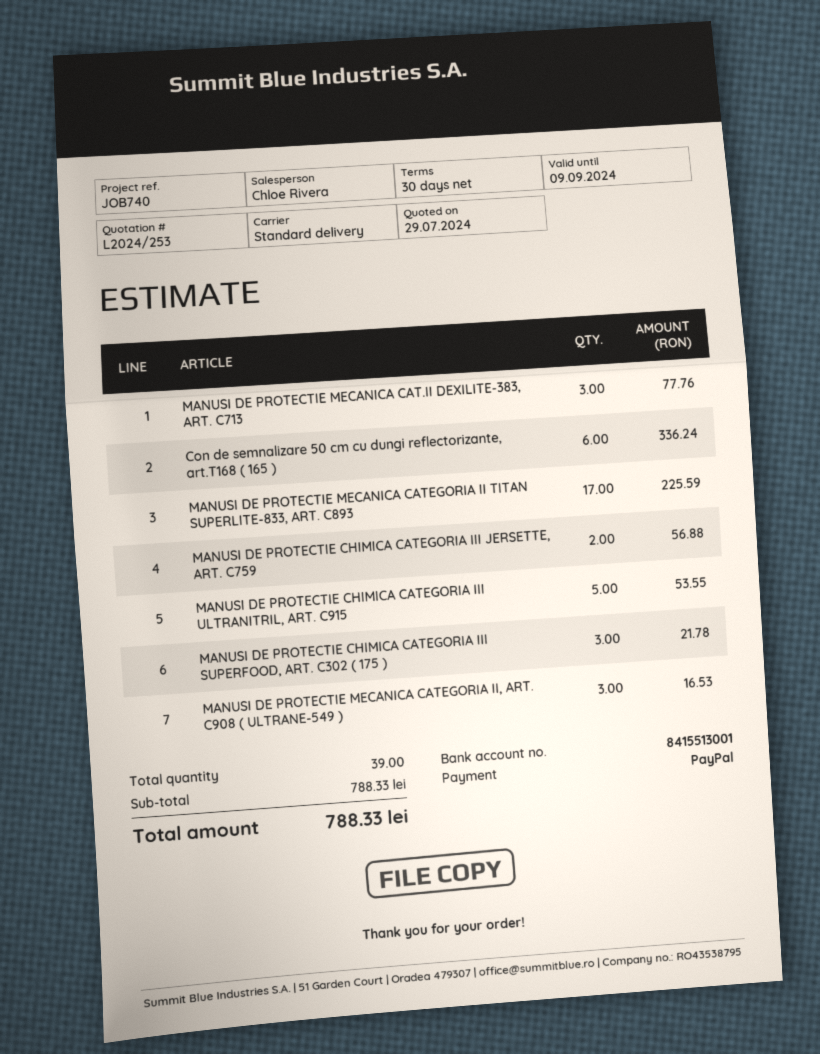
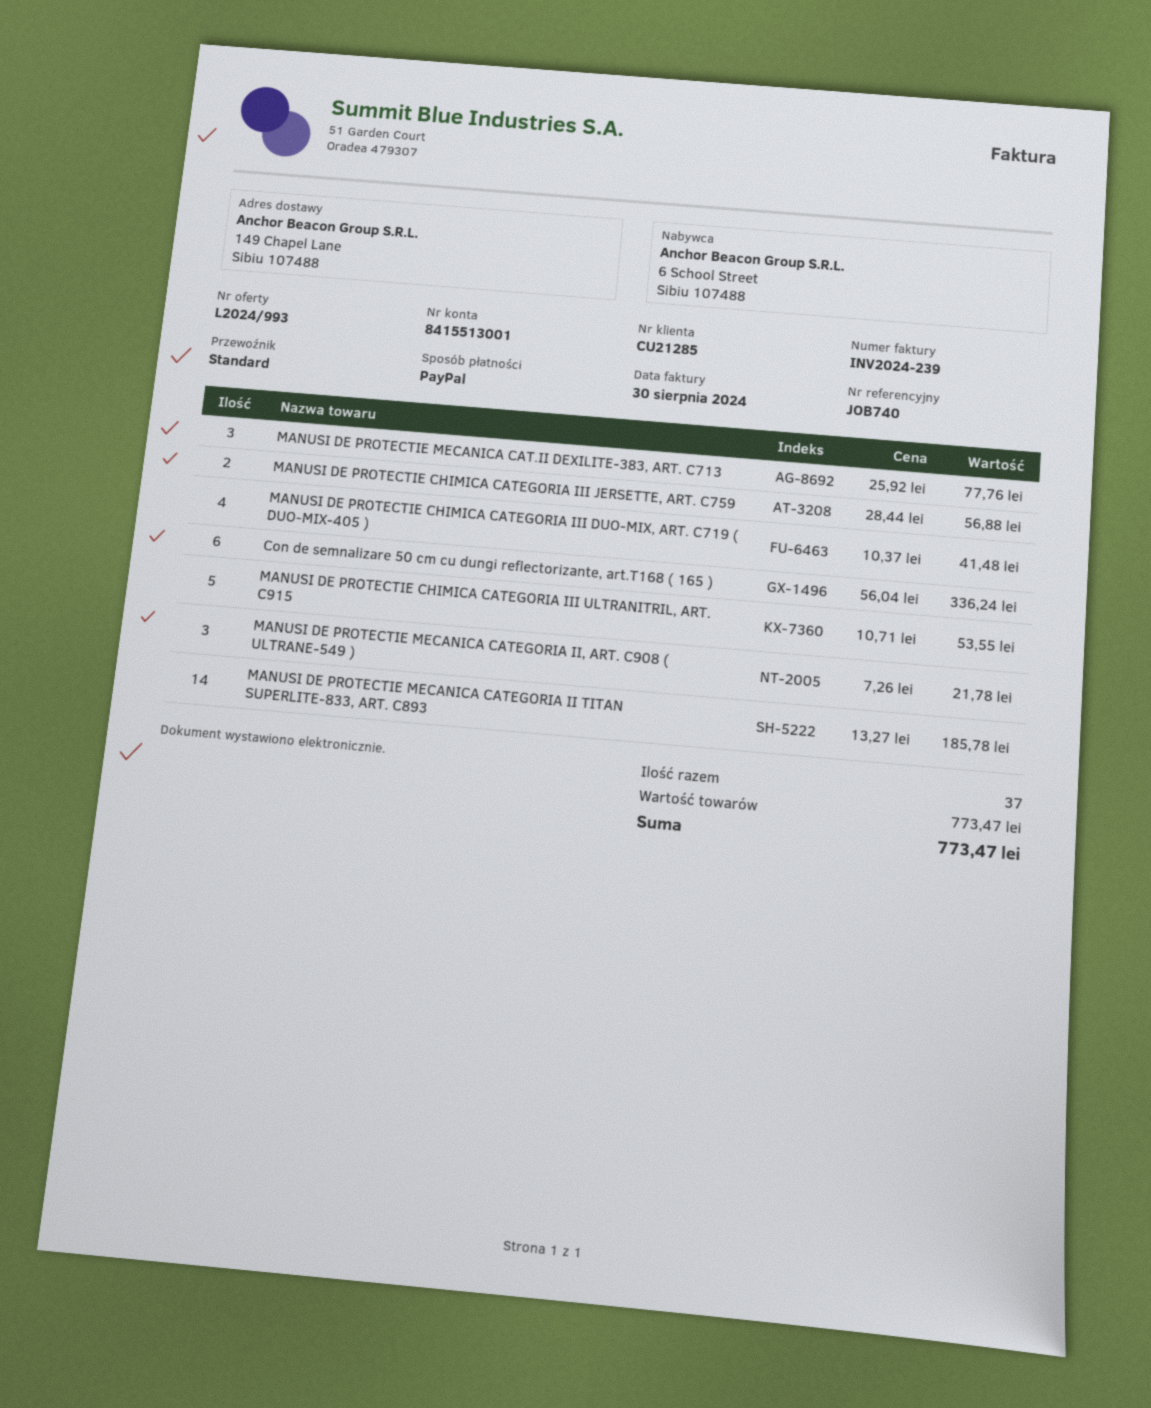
quote number: L2024/253 -> L2024/993
MANUSI DE PROTECTIE MECANICA CATEGORIA II TITAN SUPERLITE-833, ART. C893: 17 for 225.59 -> 14 for 185.78
MANUSI DE PROTECTIE CHIMICA CATEGORIA III SUPERFOOD, ART. C302 ( 175 ): 3 for 21.78 -> none
MANUSI DE PROTECTIE MECANICA CATEGORIA II, ART. C908 ( ULTRANE-549 ): 3 for 16.53 -> 3 for 21.78
MANUSI DE PROTECTIE CHIMICA CATEGORIA III DUO-MIX, ART. C719 ( DUO-MIX-405 ): none -> 4 for 41.48
total quantity: 39 -> 37
subtotal: 788.33 -> 773.47
total: 788.33 -> 773.47

